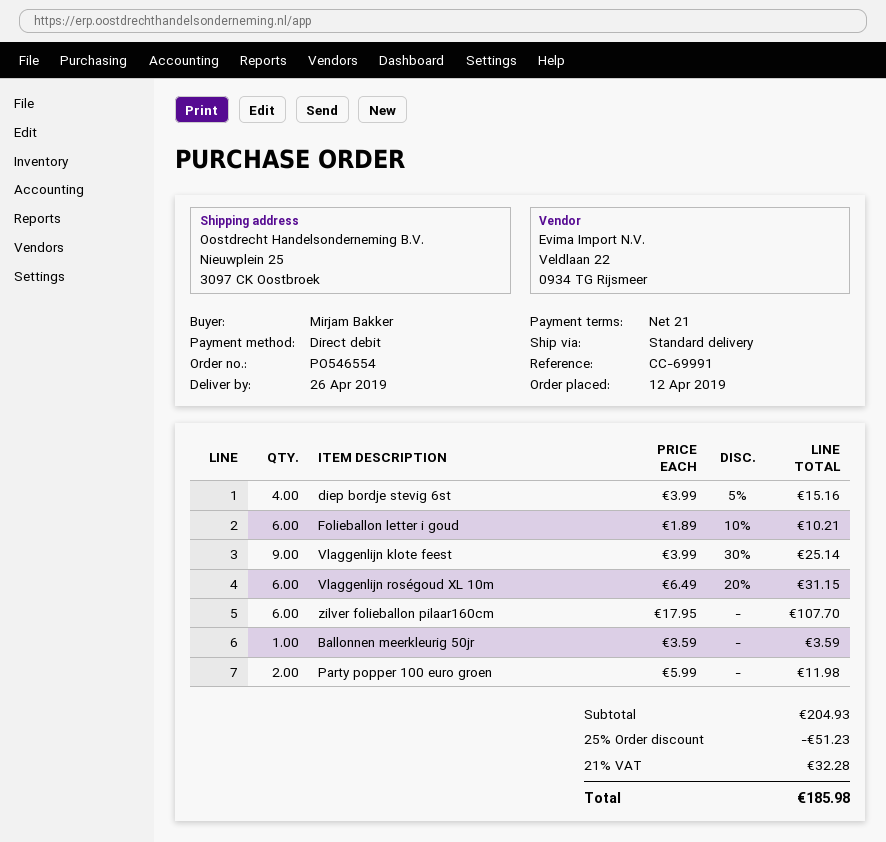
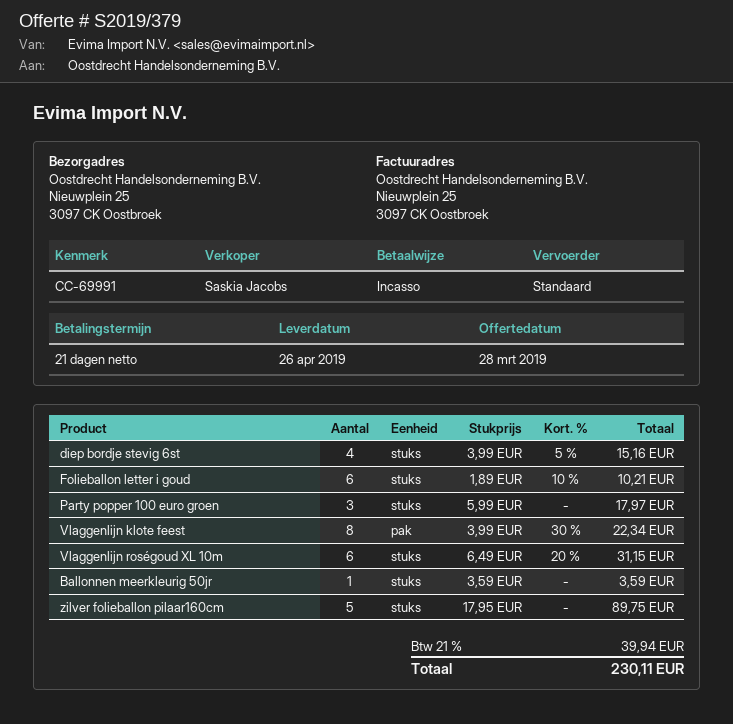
Vlaggenlijn klote feest: 9 x 3.99 - 30% = 25.14 -> 8 x 3.99 - 30% = 22.34
zilver folieballon pilaar160cm: 6 x 17.95 = 107.70 -> 5 x 17.95 = 89.75
Party popper 100 euro groen: 2 x 5.99 = 11.98 -> 3 x 5.99 = 17.97
discount: 25% = 51.23 -> none
tax: 21% = 32.28 -> 21% = 39.94
total: 185.98 -> 230.11

